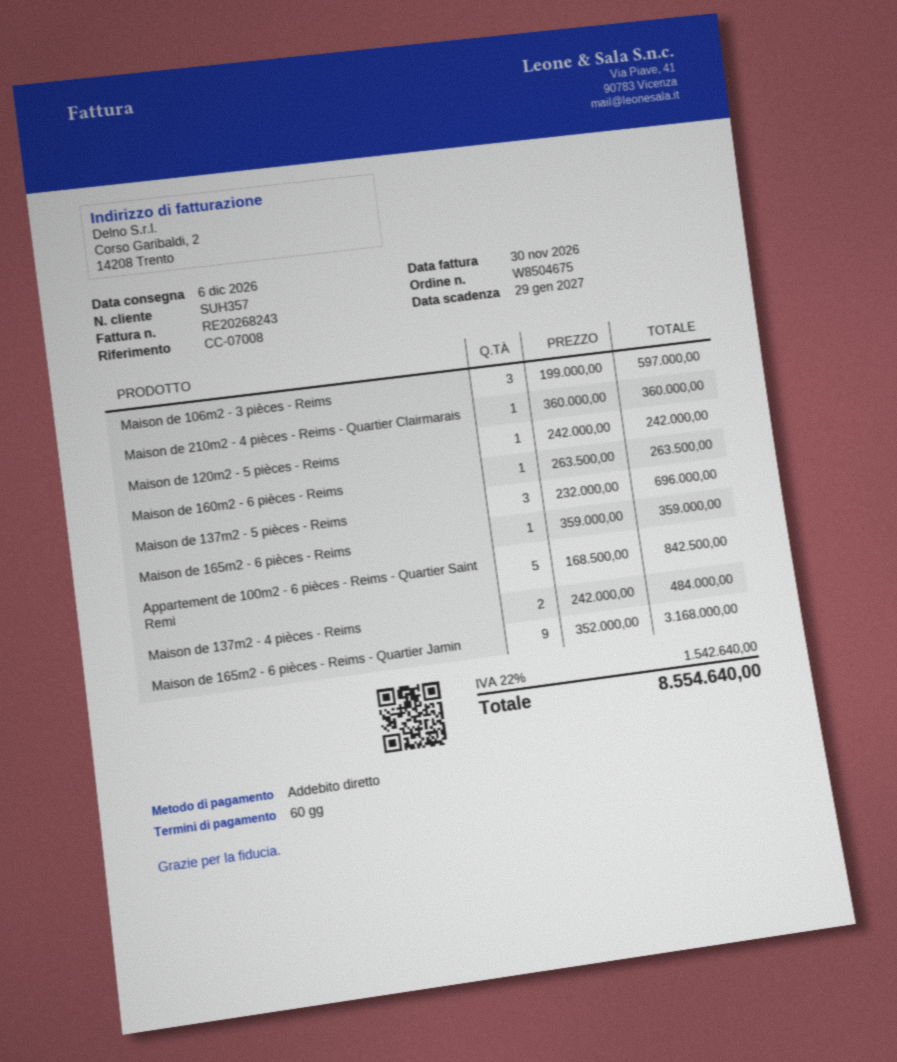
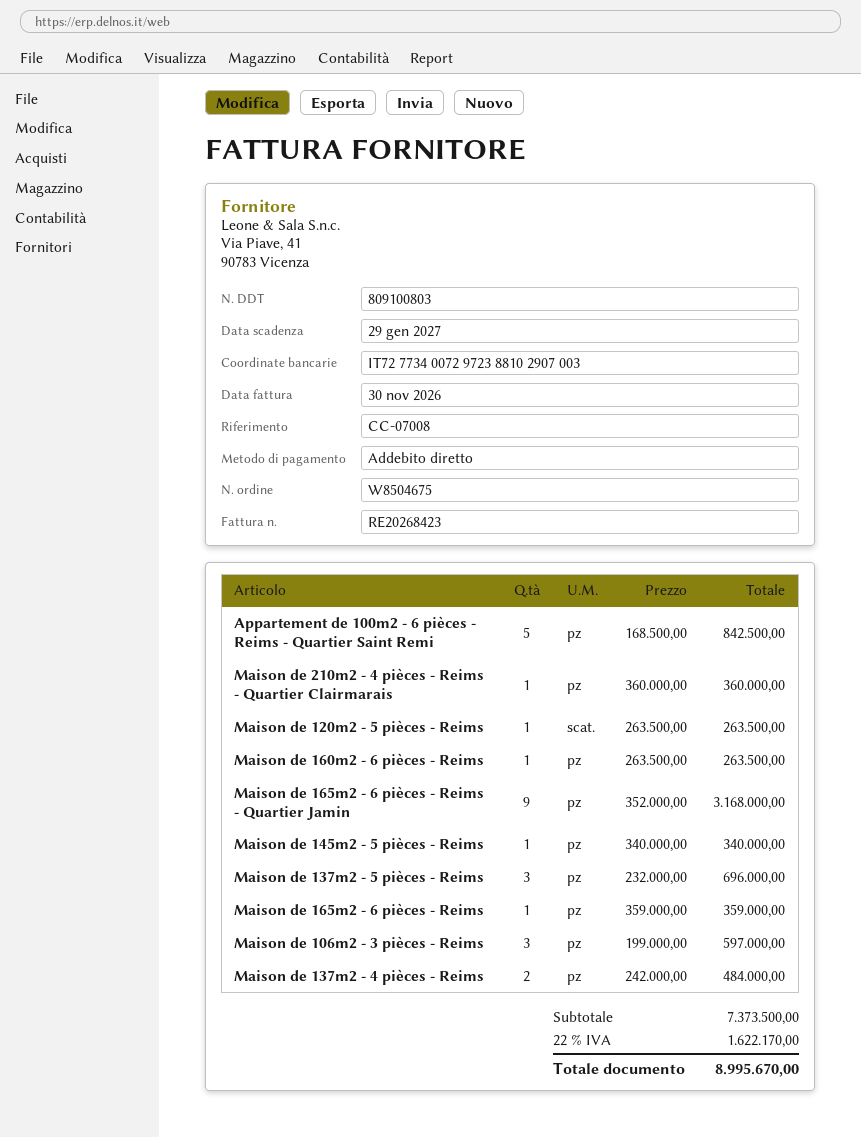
invoice number: RE20268243 -> RE20268423
Maison de 120m2 - 5 pièces - Reims: 1 x 242000.00 = 242000.00 -> 1 x 263500.00 = 263500.00
Maison de 145m2 - 5 pièces - Reims: none -> 1 x 340000.00 = 340000.00
tax: 22% = 1542640.00 -> 22% = 1622170.00
total: 8554640.00 -> 8995670.00

